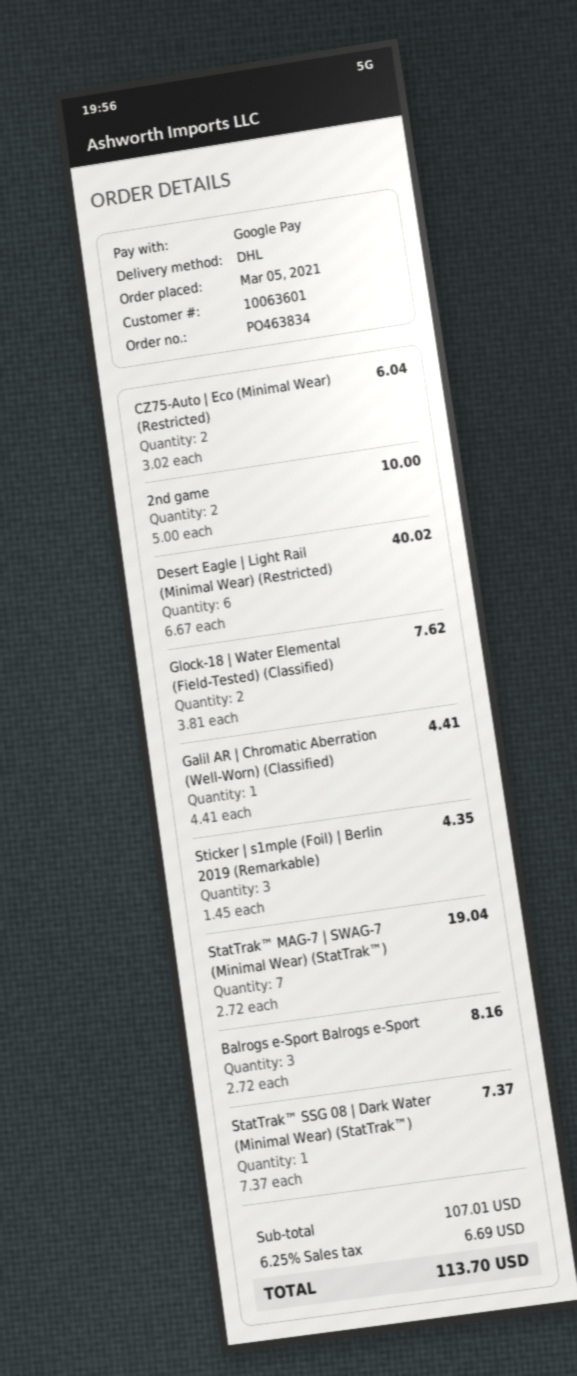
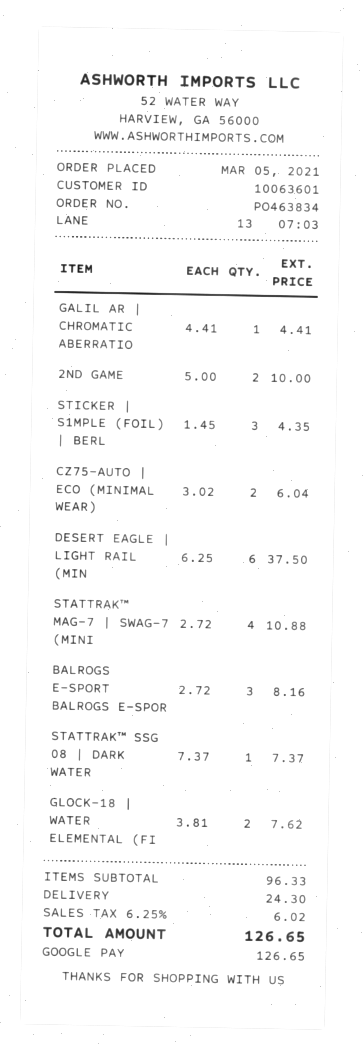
Desert Eagle | Light Rail (Minimal Wear) (Restricted): 6 x 6.67 = 40.02 -> 6 x 6.25 = 37.50
StatTrak™ MAG-7 | SWAG-7 (Minimal Wear) (StatTrak™): 7 x 2.72 = 19.04 -> 4 x 2.72 = 10.88
subtotal: 107.01 -> 96.33
shipping: none -> 24.30
tax: 6.25% = 6.69 -> 6.25% = 6.02
total: 113.70 -> 126.65

